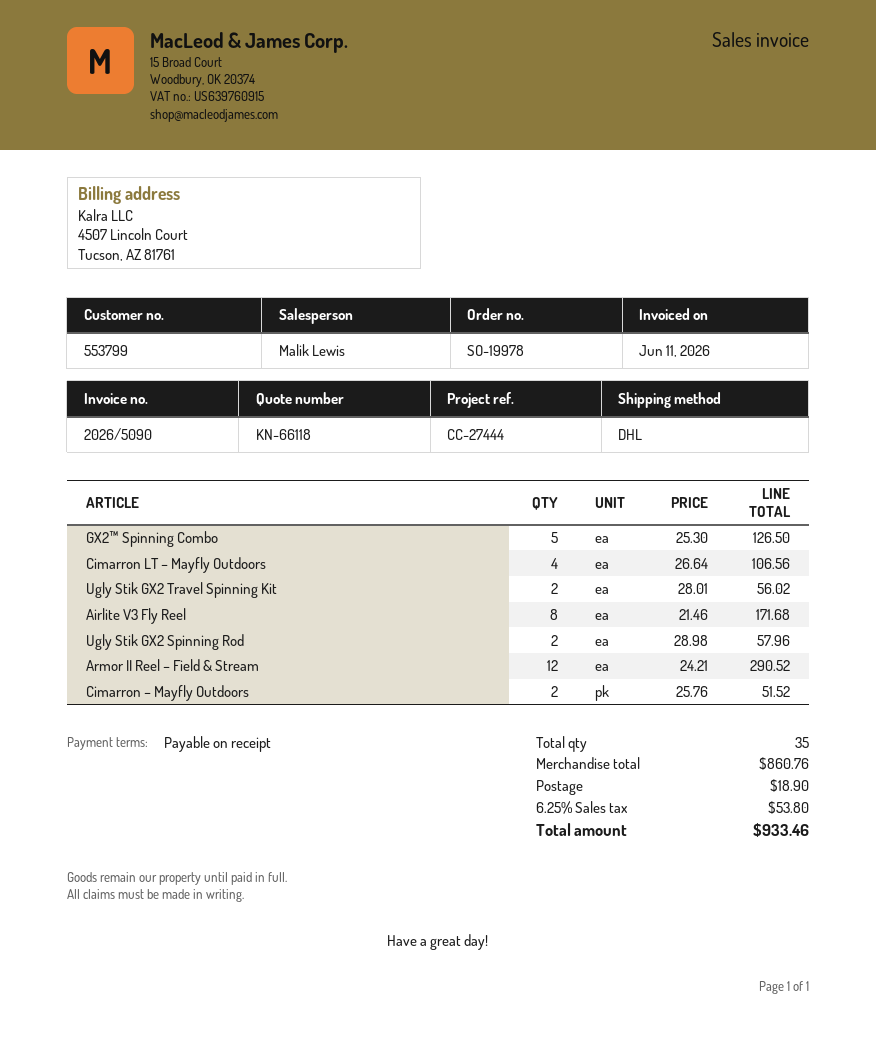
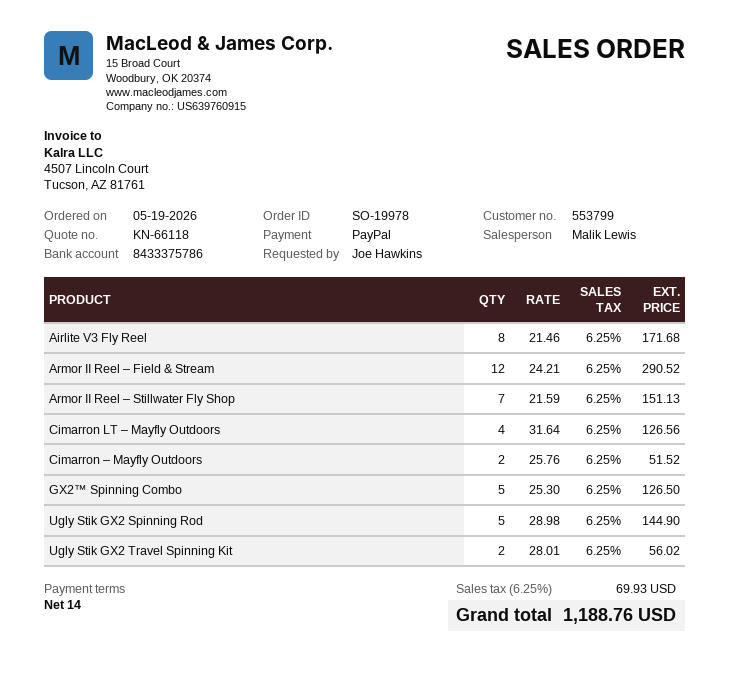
payment terms: on receipt -> 14 days
Cimarron LT – Mayfly Outdoors: 4 x 26.64 = 106.56 -> 4 x 31.64 = 126.56
Ugly Stik GX2 Spinning Rod: 2 x 28.98 = 57.96 -> 5 x 28.98 = 144.90
Armor II Reel – Stillwater Fly Shop: none -> 7 x 21.59 = 151.13
shipping: 18.90 -> none
tax: 6.25% = 53.80 -> 6.25% = 69.93
total: 933.46 -> 1188.76

